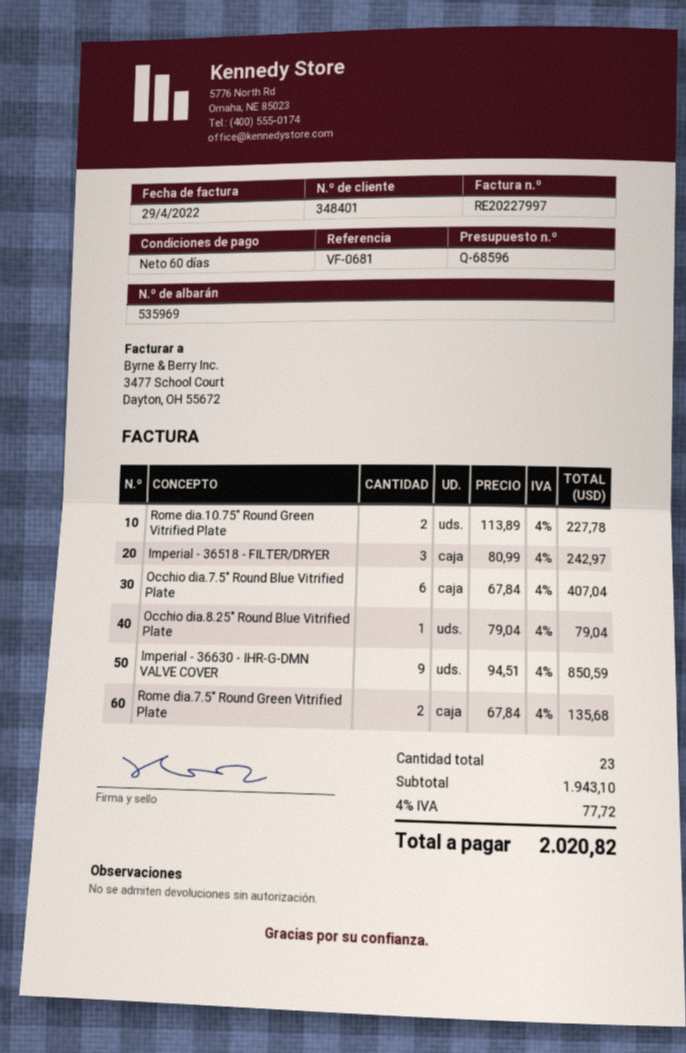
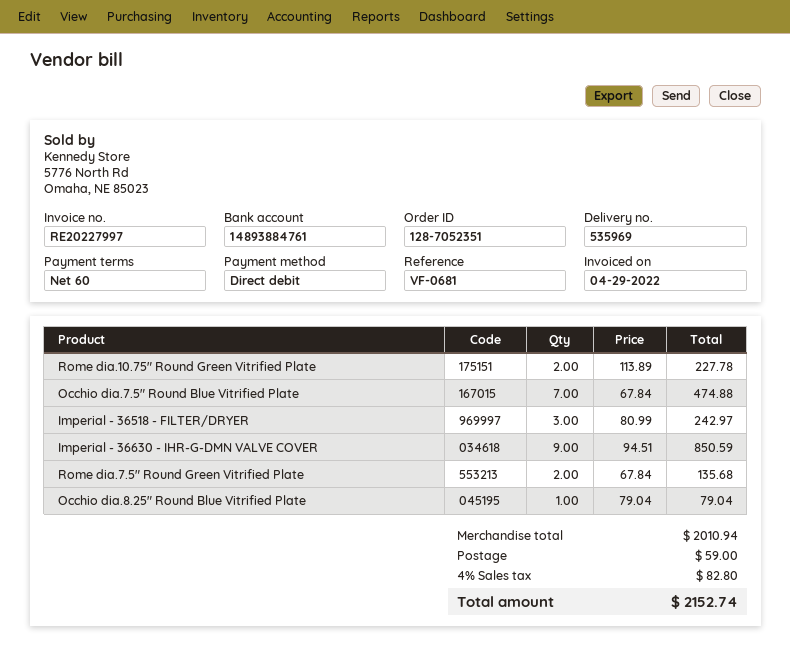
Occhio dia.7.5" Round Blue Vitrified Plate: 6 x 67.84 = 407.04 -> 7 x 67.84 = 474.88
subtotal: 1943.10 -> 2010.94
shipping: none -> 59.00
tax: 4% = 77.72 -> 4% = 82.80
total: 2020.82 -> 2152.74

